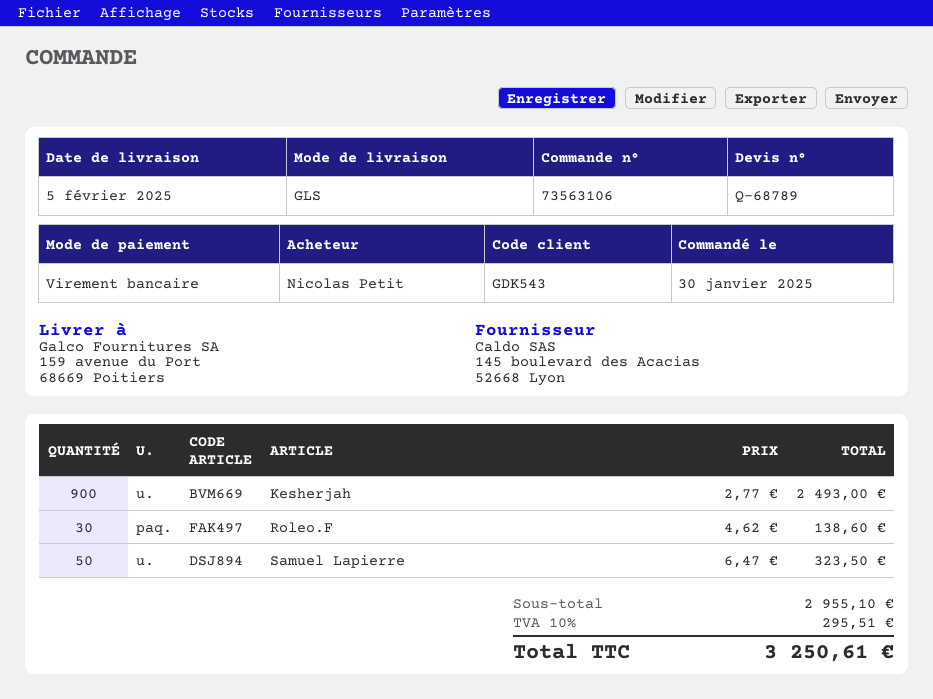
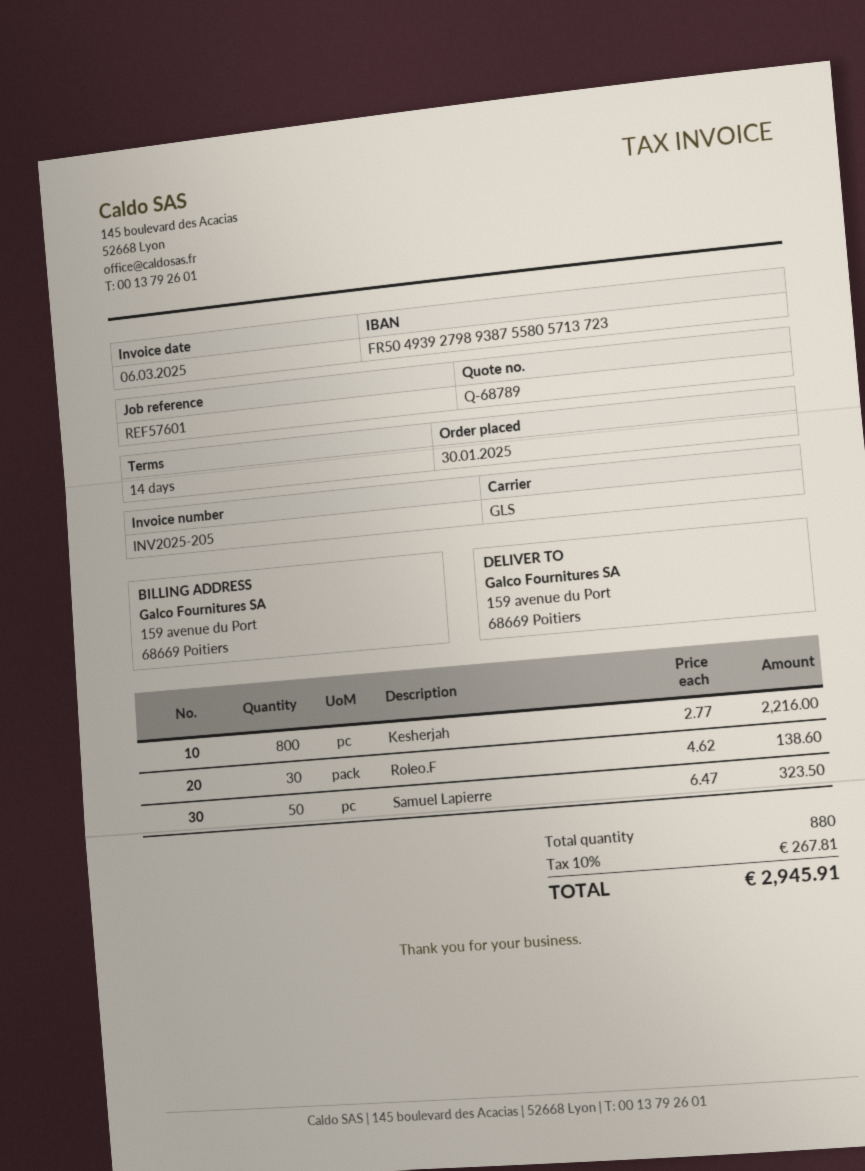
Kesherjah: 900 x 2.77 = 2493.00 -> 800 x 2.77 = 2216.00
tax: 10% = 295.51 -> 10% = 267.81
total: 3250.61 -> 2945.91

